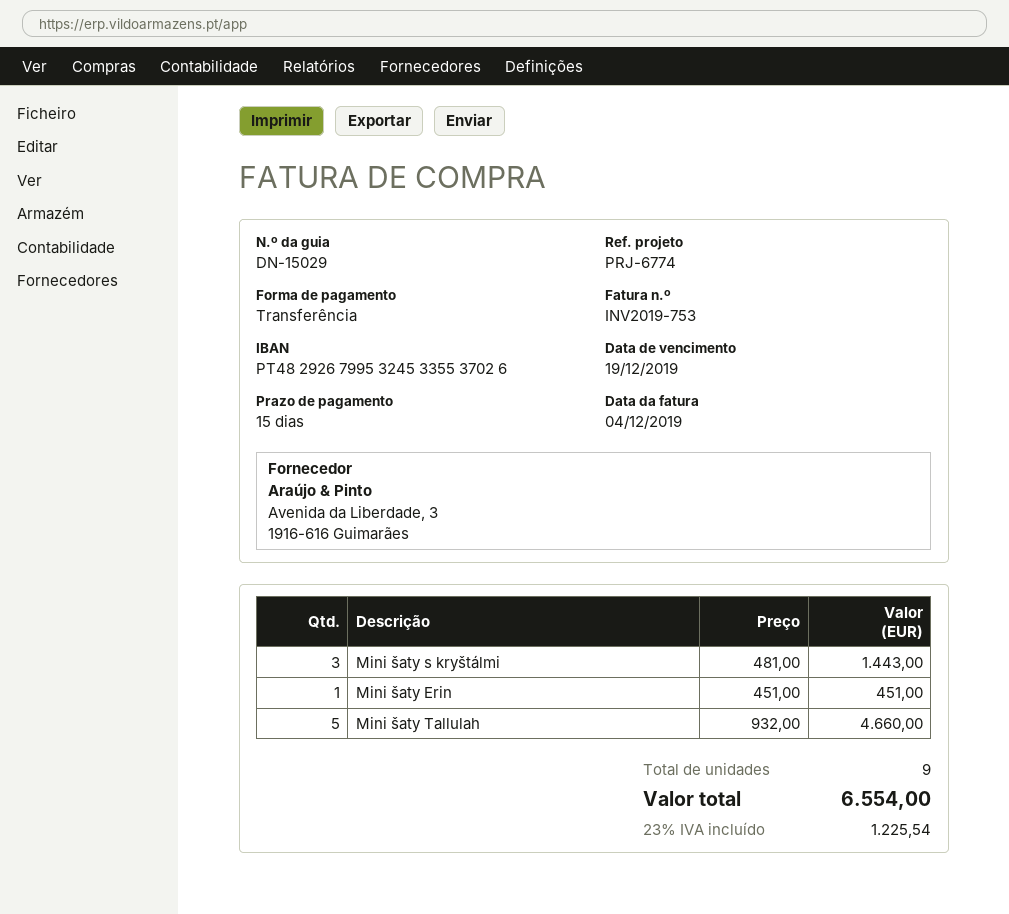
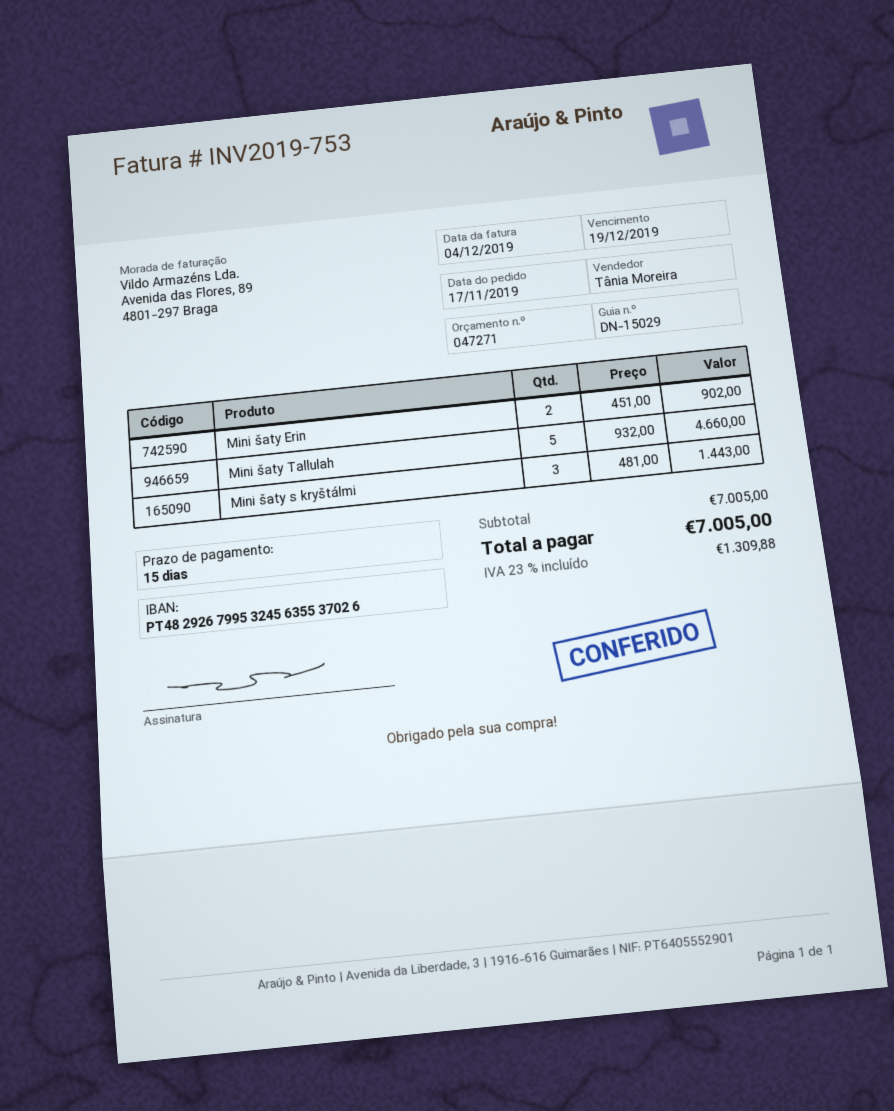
bank account: PT48292679953245335537026 -> PT48292679953245635537026
Mini šaty Erin: 1 x 451.00 = 451.00 -> 2 x 451.00 = 902.00
tax: 23% = 1225.54 -> 23% = 1309.88
total: 6554.00 -> 7005.00

